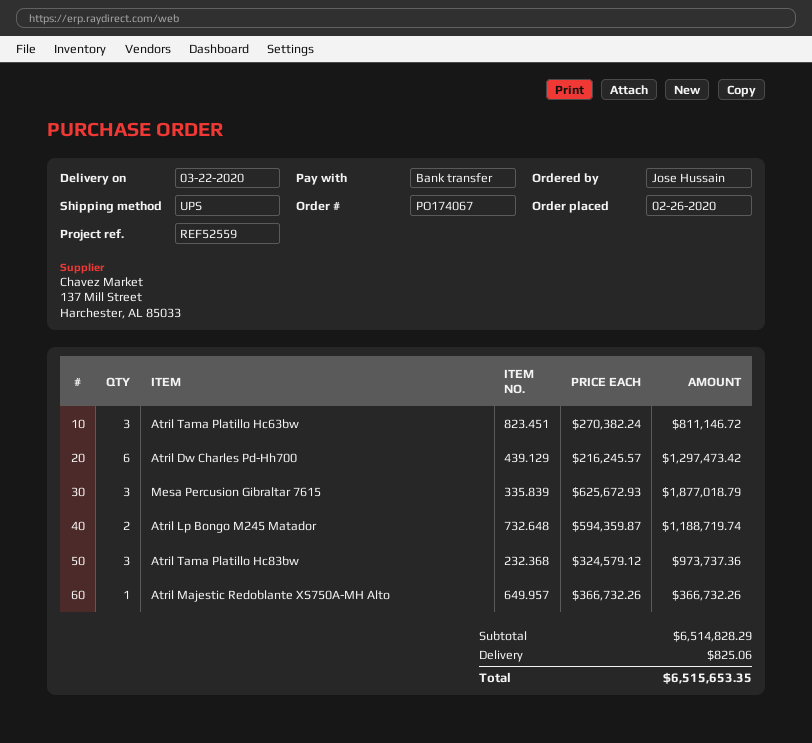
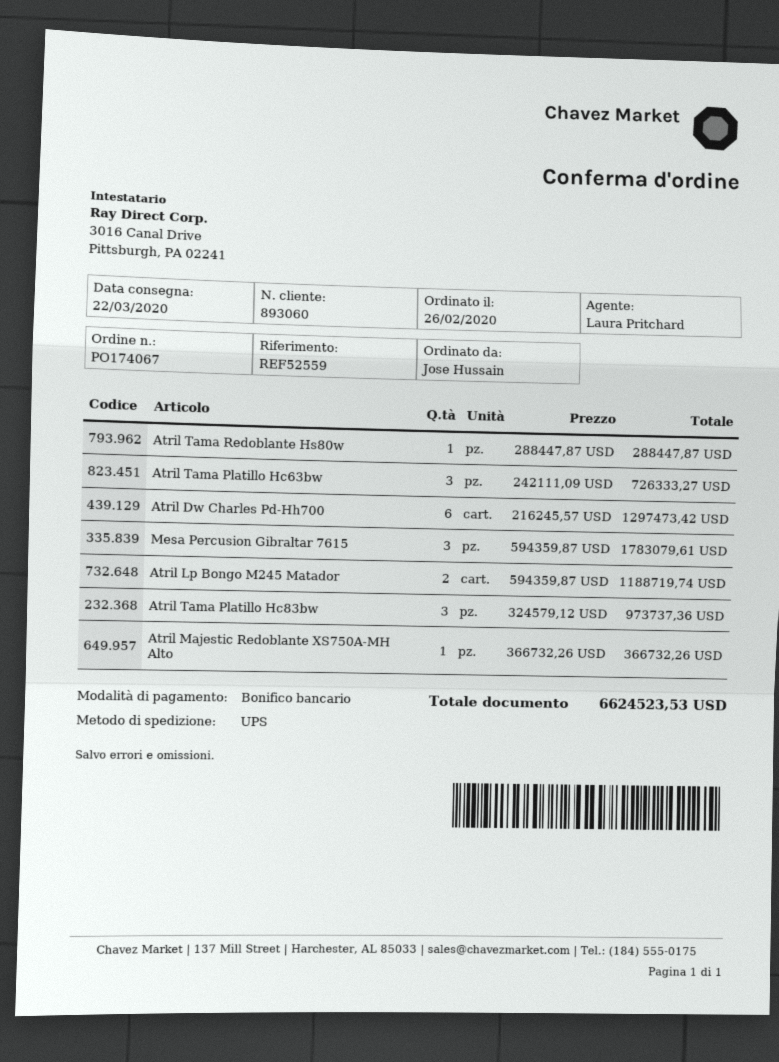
Atril Tama Platillo Hc63bw: 3 x 270382.24 = 811146.72 -> 3 x 242111.09 = 726333.27
Mesa Percusion Gibraltar 7615: 3 x 625672.93 = 1877018.79 -> 3 x 594359.87 = 1783079.61
Atril Tama Redoblante Hs80w: none -> 1 x 288447.87 = 288447.87
shipping: 825.06 -> none
total: 6515653.35 -> 6624523.53

